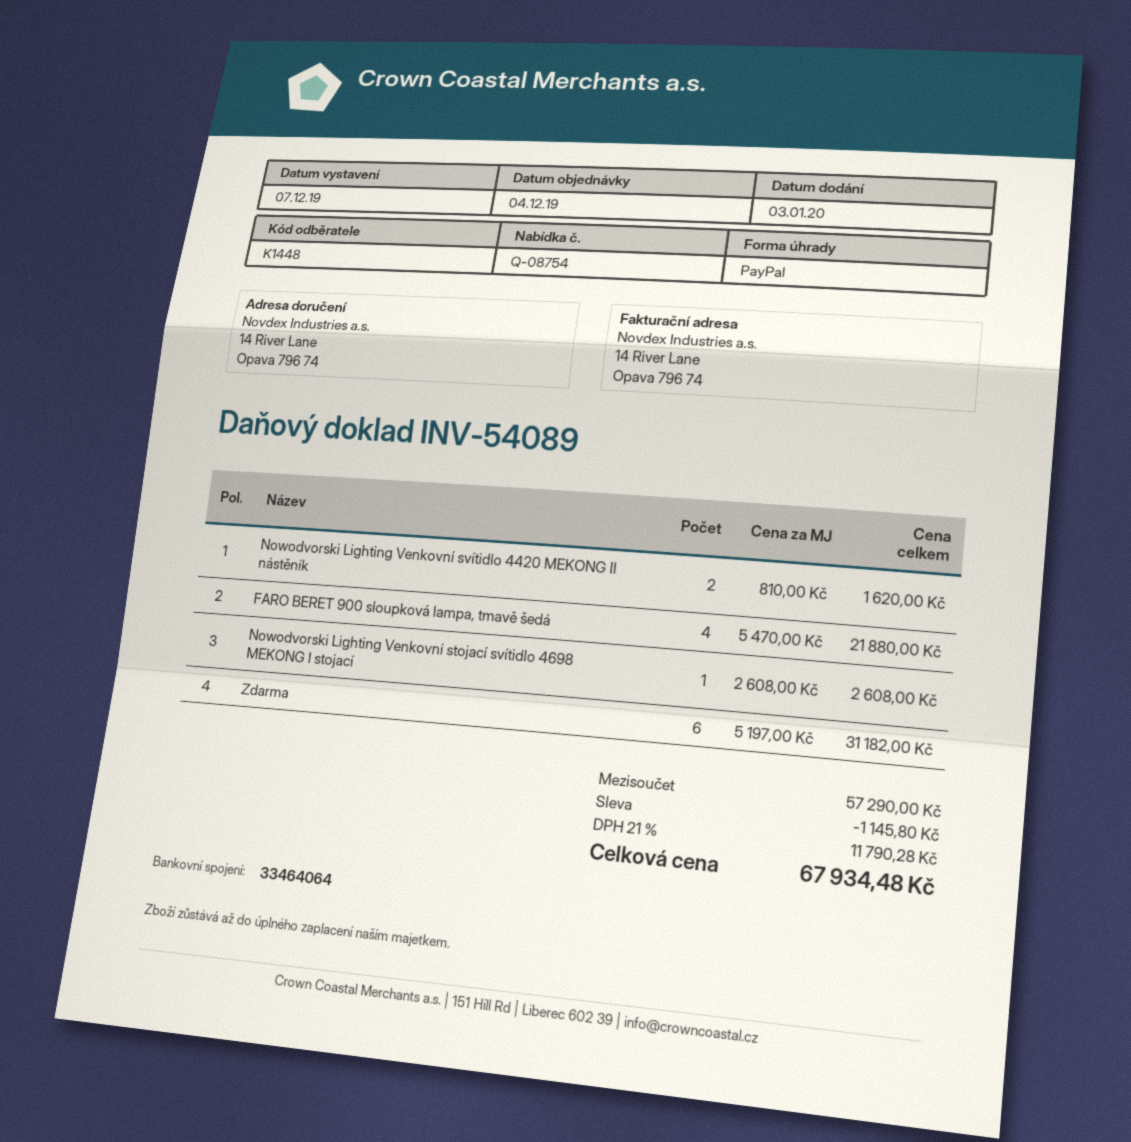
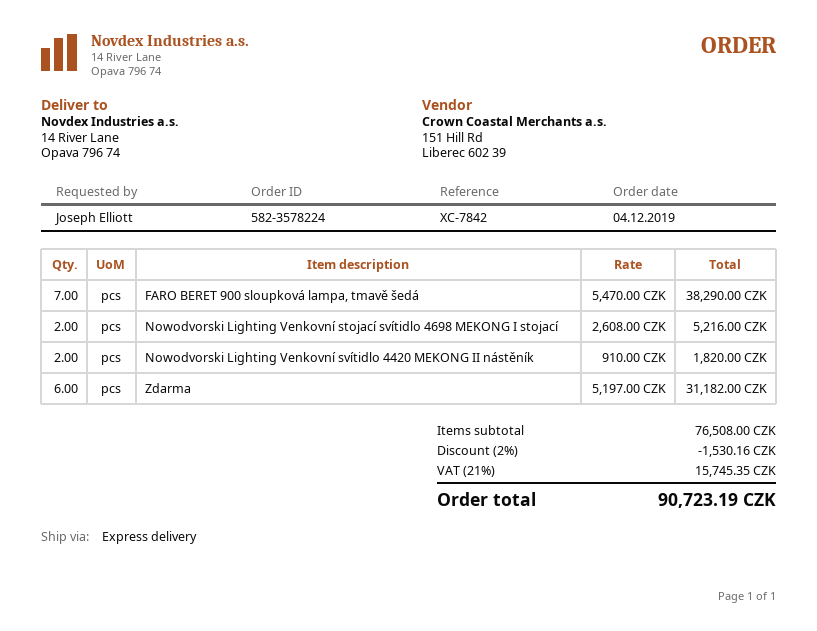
Nowodvorski Lighting Venkovní svítidlo 4420 MEKONG II nástěník: 2 x 810.00 = 1620.00 -> 2 x 910.00 = 1820.00
FARO BERET 900 sloupková lampa, tmavě šedá: 4 x 5470.00 = 21880.00 -> 7 x 5470.00 = 38290.00
Nowodvorski Lighting Venkovní stojací svítidlo 4698 MEKONG I stojací: 1 x 2608.00 = 2608.00 -> 2 x 2608.00 = 5216.00
subtotal: 57290.00 -> 76508.00
discount: 1145.80 -> 1530.16
tax: 21% = 11790.28 -> 21% = 15745.35
total: 67934.48 -> 90723.19

